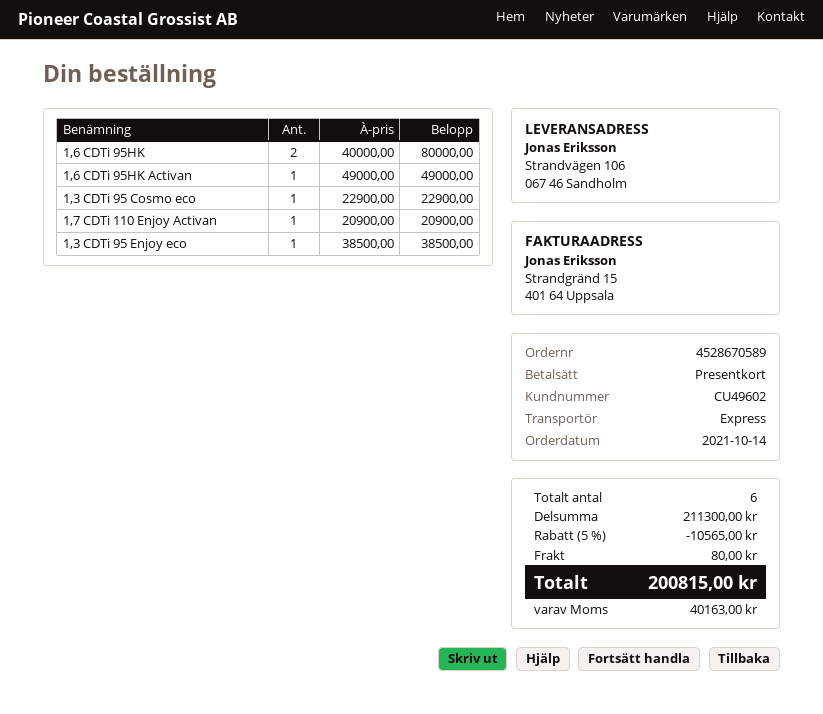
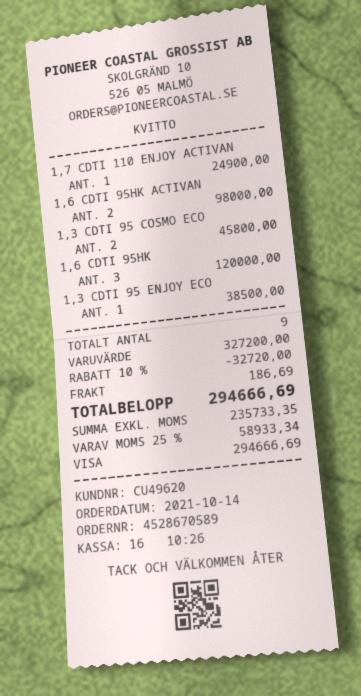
customer number: CU49602 -> CU49620
payment method: gift card -> Visa
1,6 CDTi 95HK: 2 for 80000.00 -> 3 for 120000.00
1,6 CDTi 95HK Activan: 1 for 49000.00 -> 2 for 98000.00
1,3 CDTi 95 Cosmo eco: 1 for 22900.00 -> 2 for 45800.00
1,7 CDTi 110 Enjoy Activan: 1 for 20900.00 -> 1 for 24900.00
total quantity: 6 -> 9
subtotal: 211300.00 -> 327200.00
discount: 5% = 10565.00 -> 10% = 32720.00
shipping: 80.00 -> 186.69
tax: 40163.00 -> 58933.34
total: 200815.00 -> 294666.69

